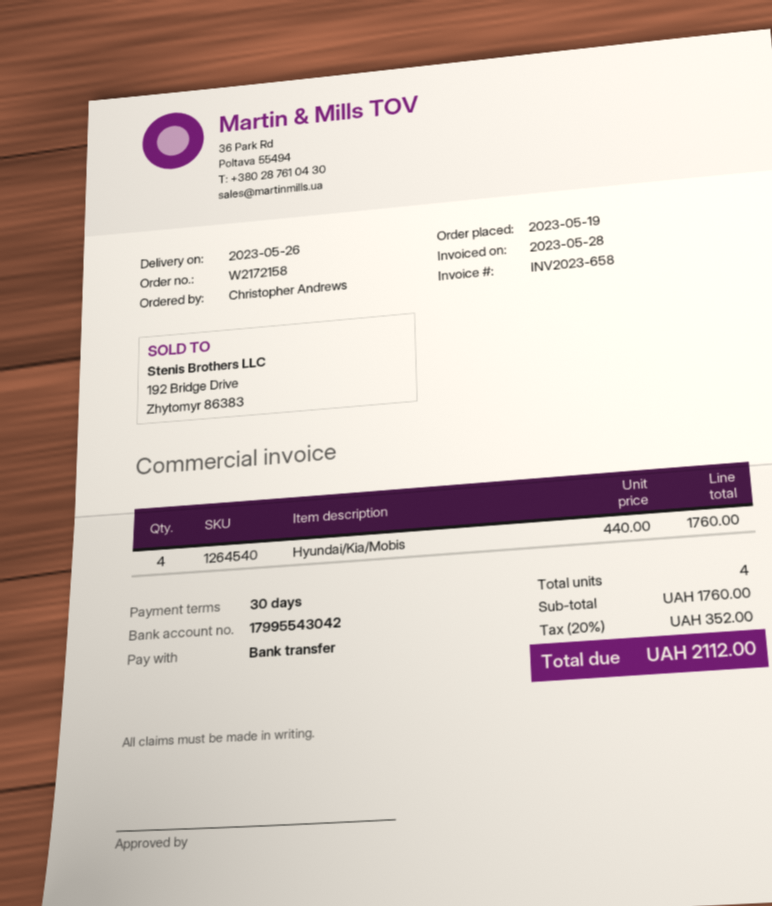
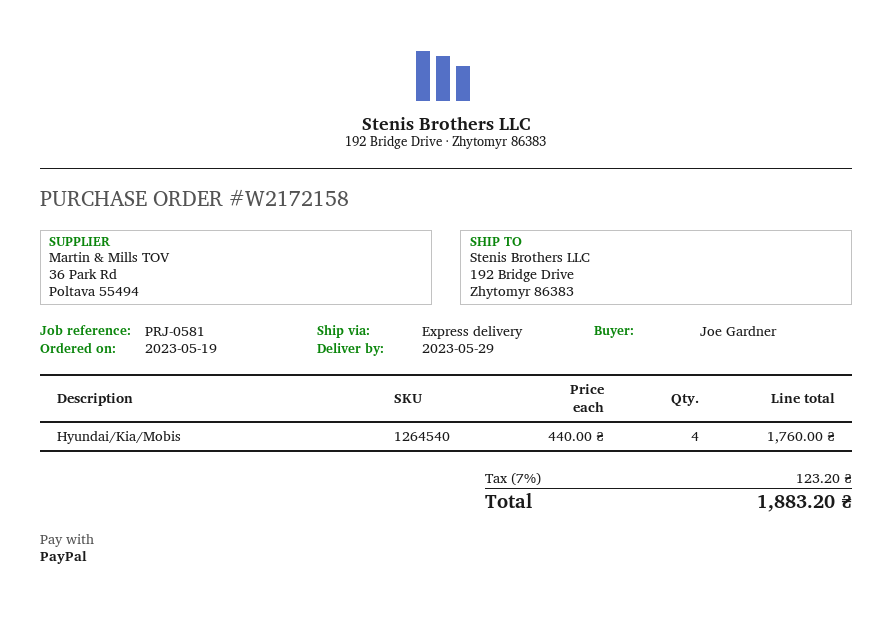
delivery date: 2023-05-26 -> 2023-05-29
ordered by: Christopher Andrews -> Joe Gardner
payment method: bank transfer -> PayPal
tax: 20% = 352.00 -> 7% = 123.20
total: 2112.00 -> 1883.20

